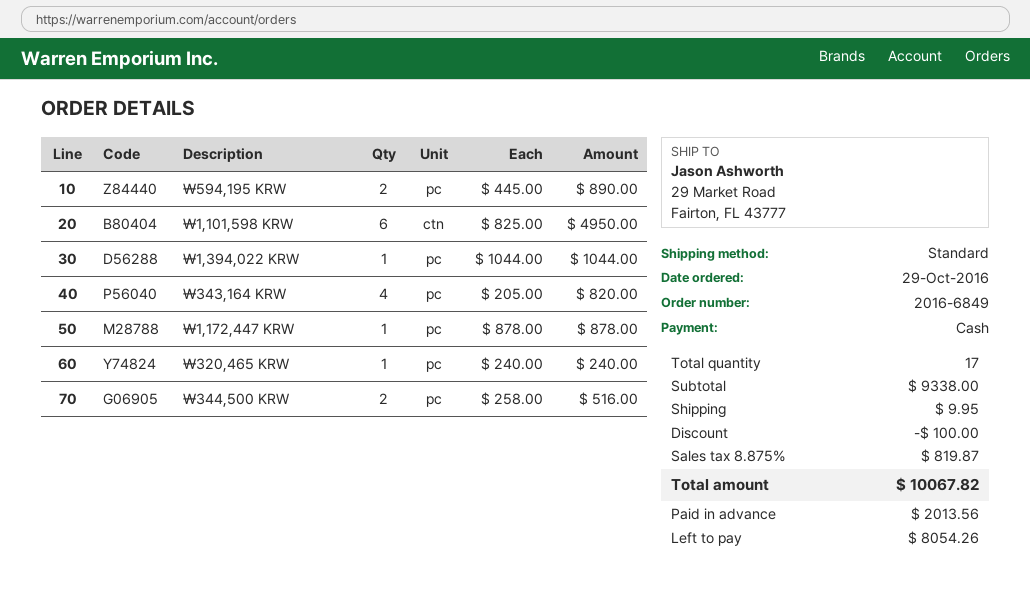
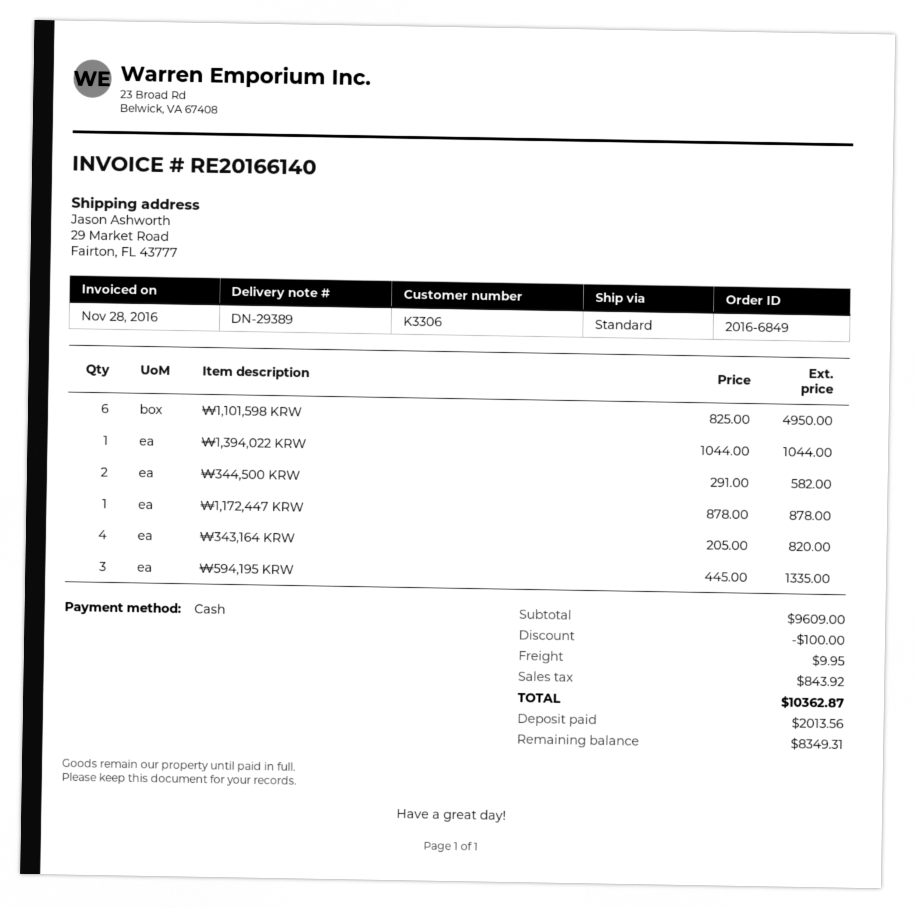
₩594,195 KRW: 2 x 445.00 = 890.00 -> 3 x 445.00 = 1335.00
₩320,465 KRW: 1 x 240.00 = 240.00 -> none
₩344,500 KRW: 2 x 258.00 = 516.00 -> 2 x 291.00 = 582.00
subtotal: 9338.00 -> 9609.00
tax: 819.87 -> 843.92
total: 10067.82 -> 10362.87
balance: 8054.26 -> 8349.31

